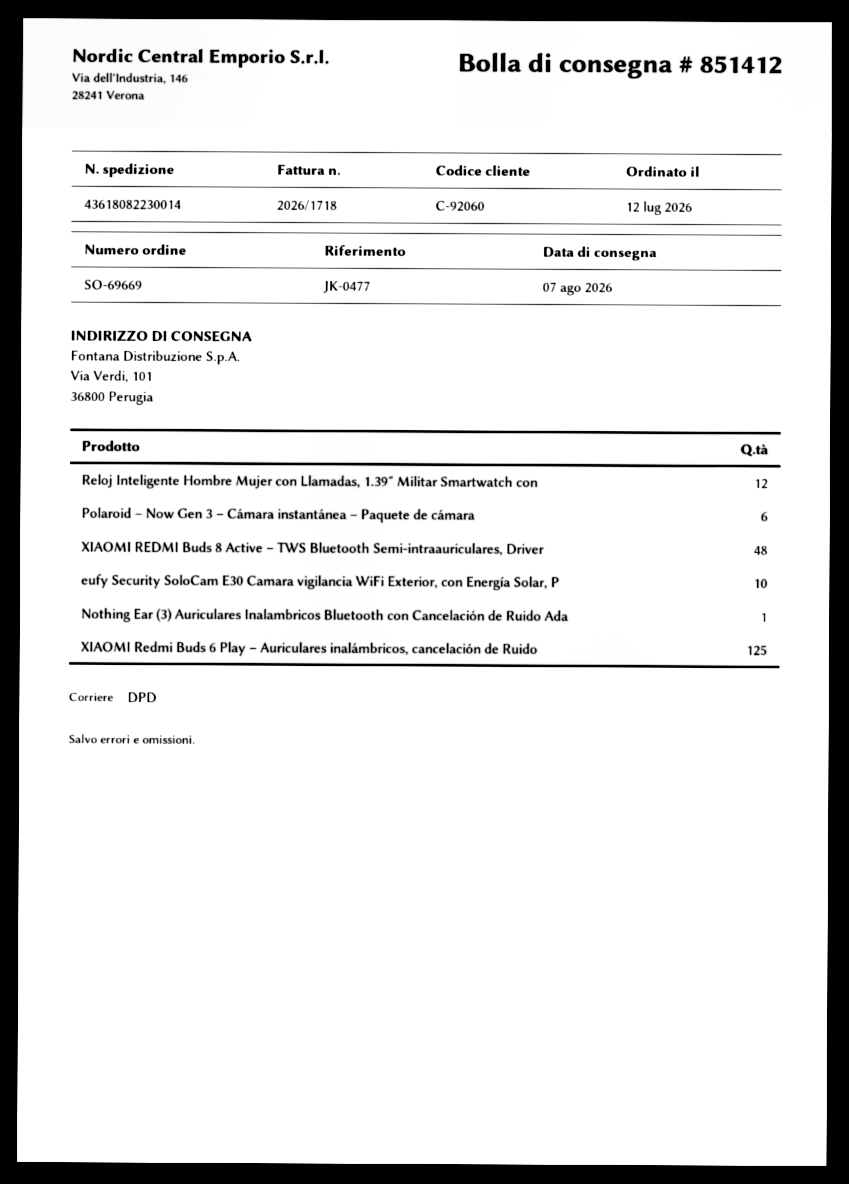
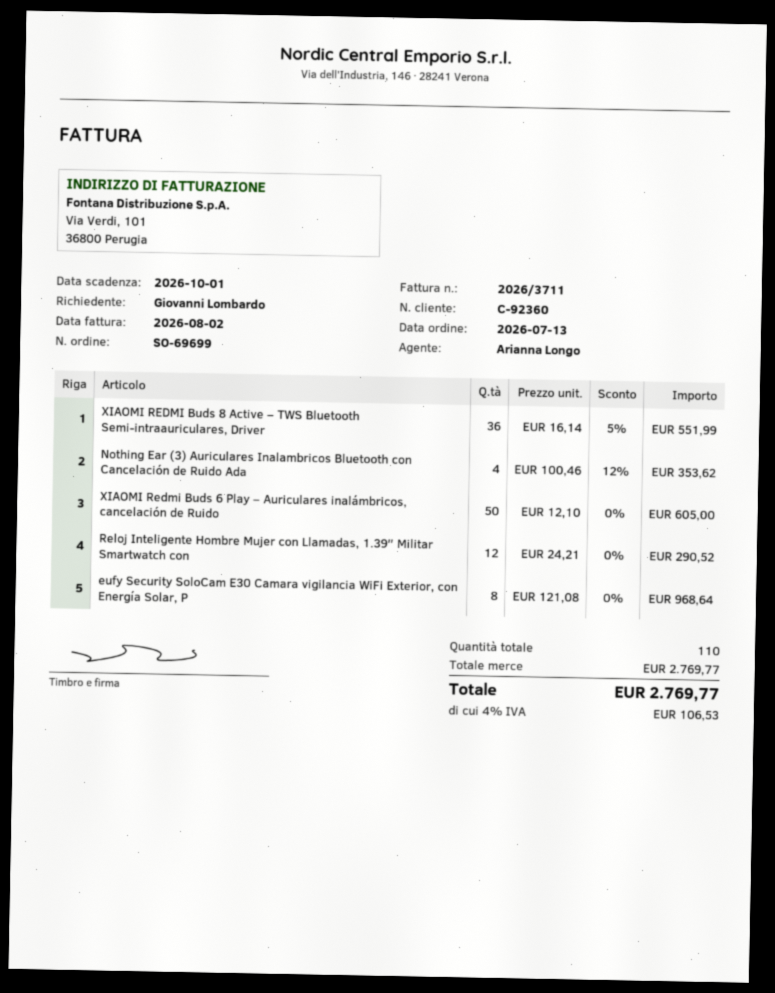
order number: SO-69669 -> SO-69699
order date: 2026-07-12 -> 2026-07-13
invoice number: 2026/1718 -> 2026/3711
customer number: C-92060 -> C-92360
Polaroid – Now Gen 3 – Cámara instantánea – Paquete de cámara: 6 -> none
XIAOMI REDMI Buds 8 Active – TWS Bluetooth Semi-intraauriculares, Driver: 48 -> 36
eufy Security SoloCam E30 Camara vigilancia WiFi Exterior, con Energía Solar, P: 10 -> 8
Nothing Ear (3) Auriculares Inalambricos Bluetooth con Cancelación de Ruido Ada: 1 -> 4
XIAOMI Redmi Buds 6 Play – Auriculares inalámbricos, cancelación de Ruido: 125 -> 50

